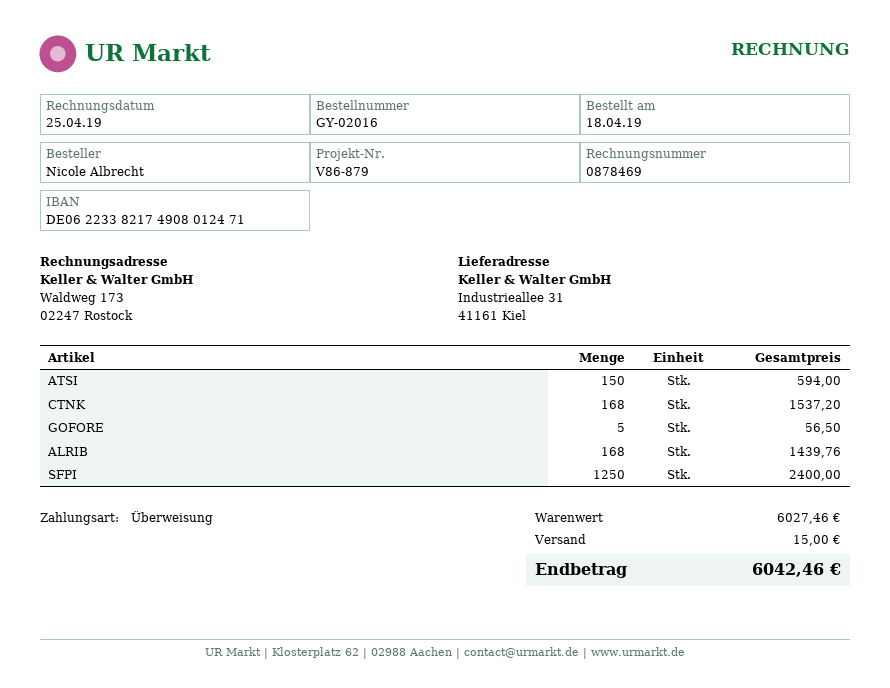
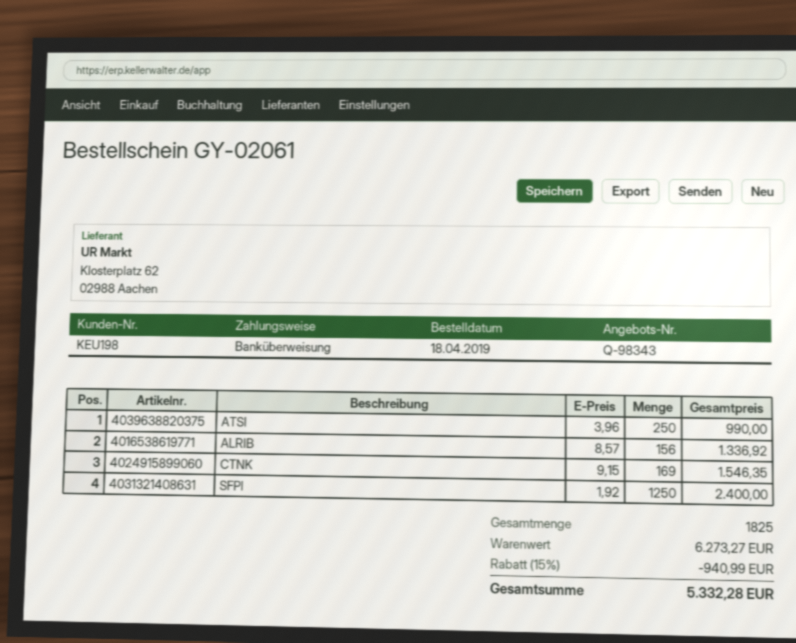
order number: GY-02016 -> GY-02061
ATSI: 150 for 594.00 -> 250 for 990.00
CTNK: 168 for 1537.20 -> 169 for 1546.35
GOFORE: 5 for 56.50 -> none
ALRIB: 168 for 1439.76 -> 156 for 1336.92
subtotal: 6027.46 -> 6273.27
discount: none -> 15% = 940.99
shipping: 15.00 -> none
total: 6042.46 -> 5332.28

